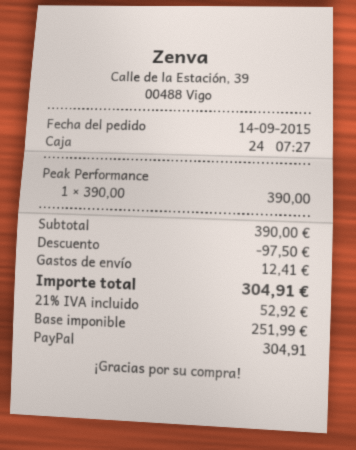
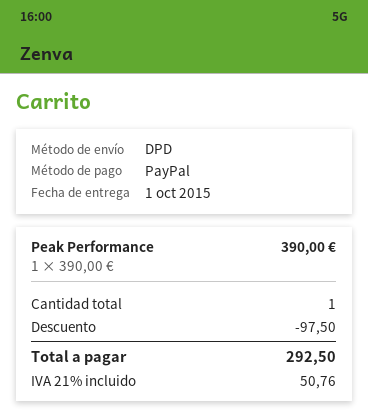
shipping: 12.41 -> none
tax: 21% = 52.92 -> 21% = 50.76
total: 304.91 -> 292.50

